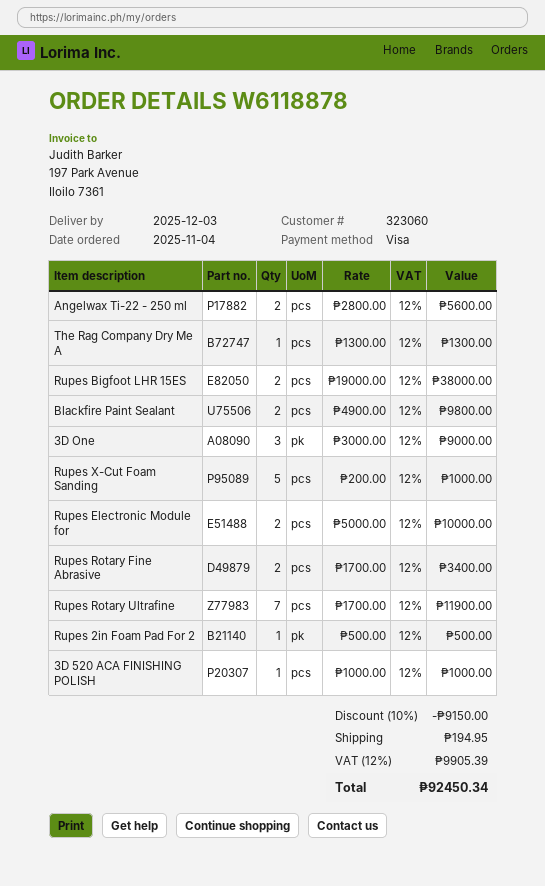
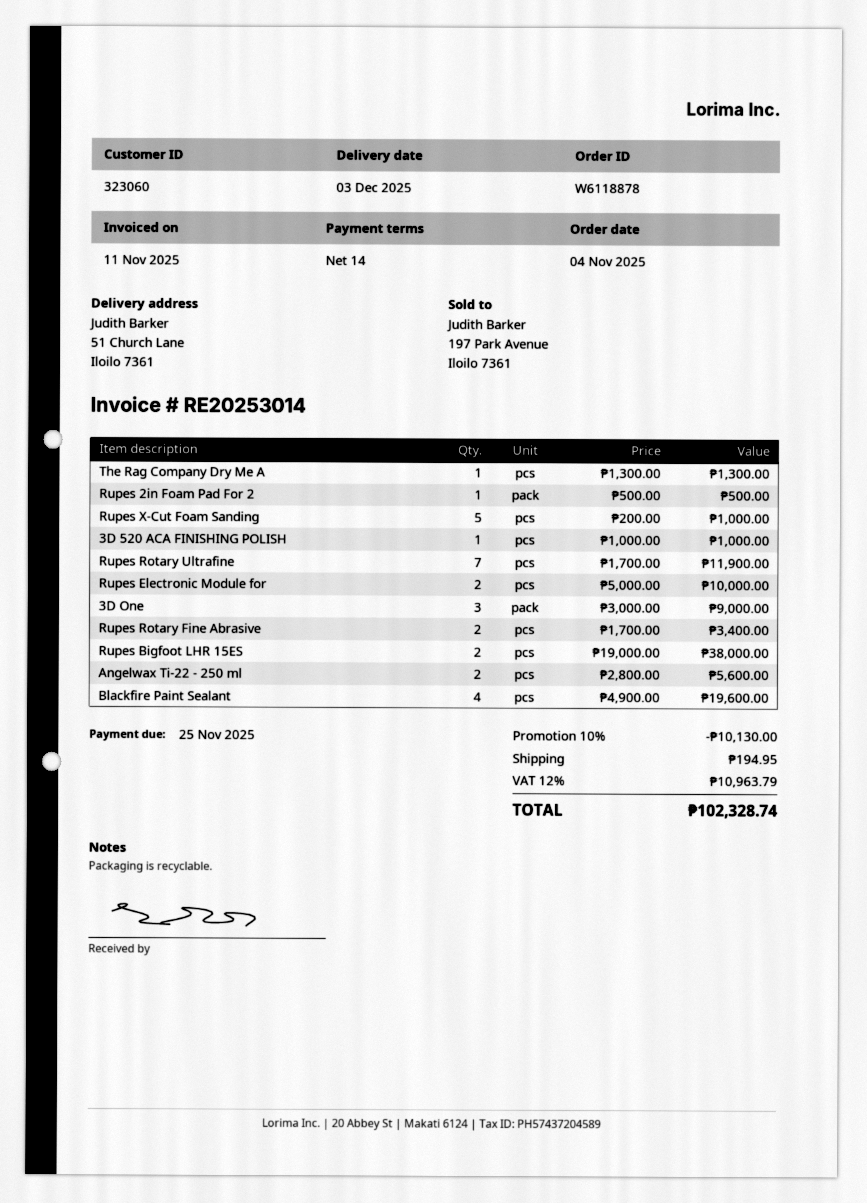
Blackfire Paint Sealant: 2 x 4900.00 = 9800.00 -> 4 x 4900.00 = 19600.00
discount: 10% = 9150.00 -> 10% = 10130.00
tax: 12% = 9905.39 -> 12% = 10963.79
total: 92450.34 -> 102328.74

